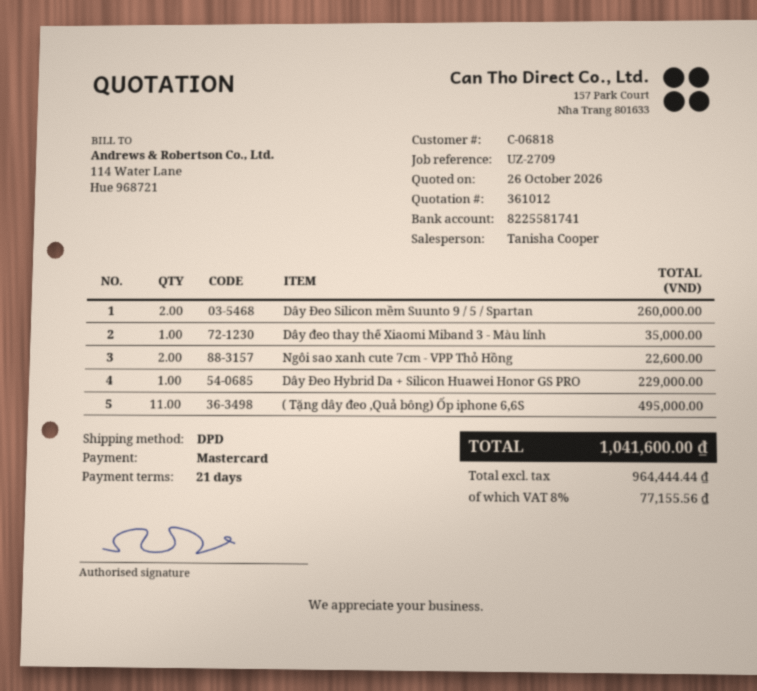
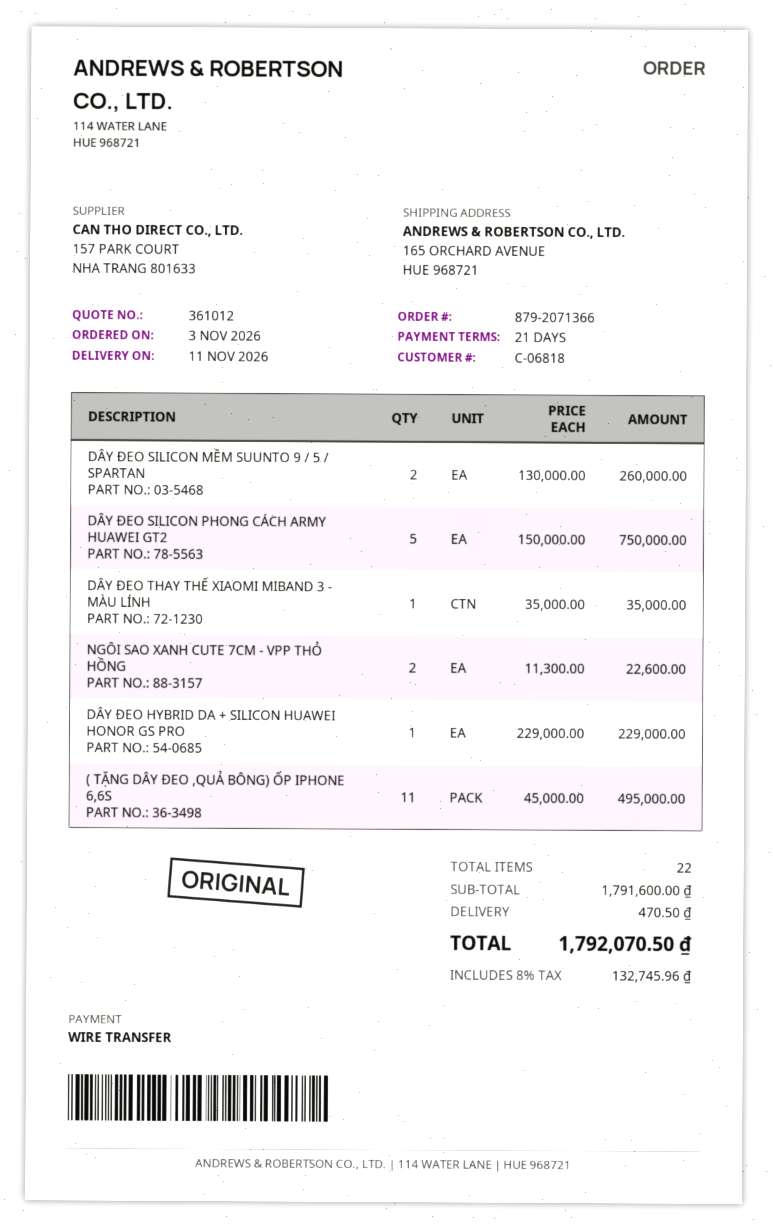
payment method: Mastercard -> bank transfer
DÂY ĐEO SILICON PHONG CÁCH ARMY HUAWEI GT2: none -> 5 for 750000.00
shipping: none -> 470.50
tax: 8% = 77155.56 -> 8% = 132745.96
total: 1041600.00 -> 1792070.50

